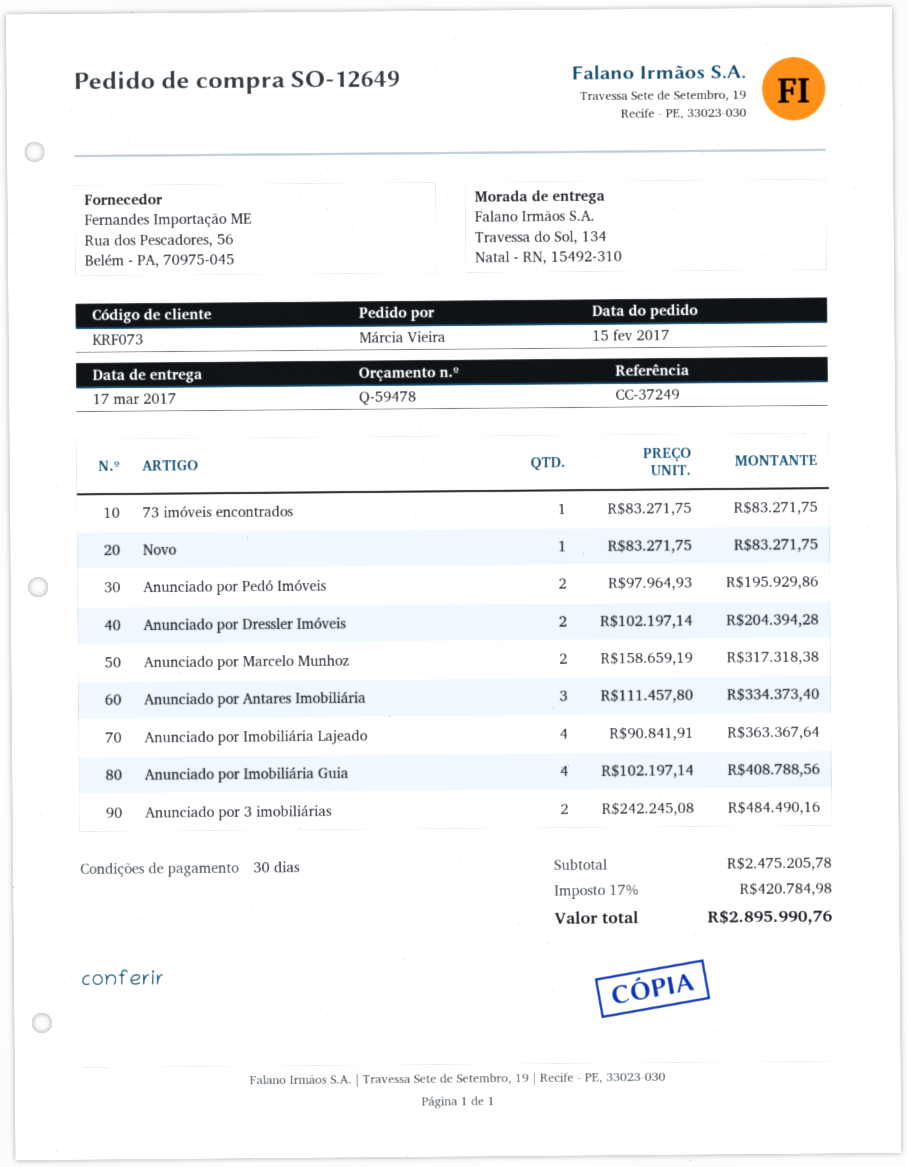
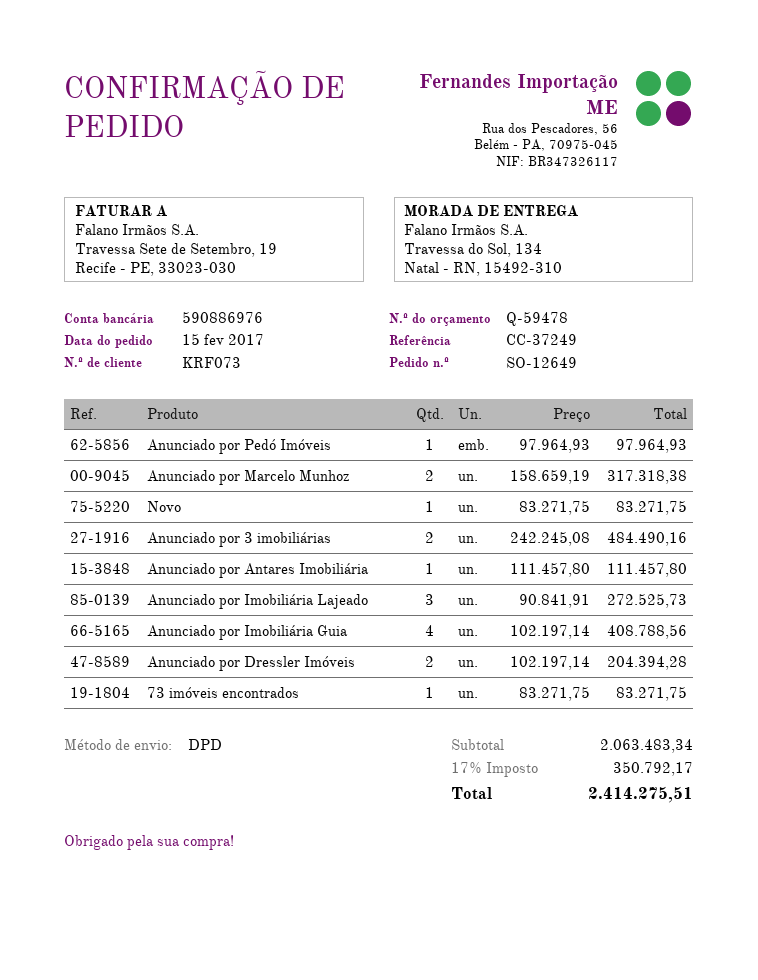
Anunciado por Pedó Imóveis: 2 x 97964.93 = 195929.86 -> 1 x 97964.93 = 97964.93
Anunciado por Antares Imobiliária: 3 x 111457.80 = 334373.40 -> 1 x 111457.80 = 111457.80
Anunciado por Imobiliária Lajeado: 4 x 90841.91 = 363367.64 -> 3 x 90841.91 = 272525.73
subtotal: 2475205.78 -> 2063483.34
tax: 17% = 420784.98 -> 17% = 350792.17
total: 2895990.76 -> 2414275.51

